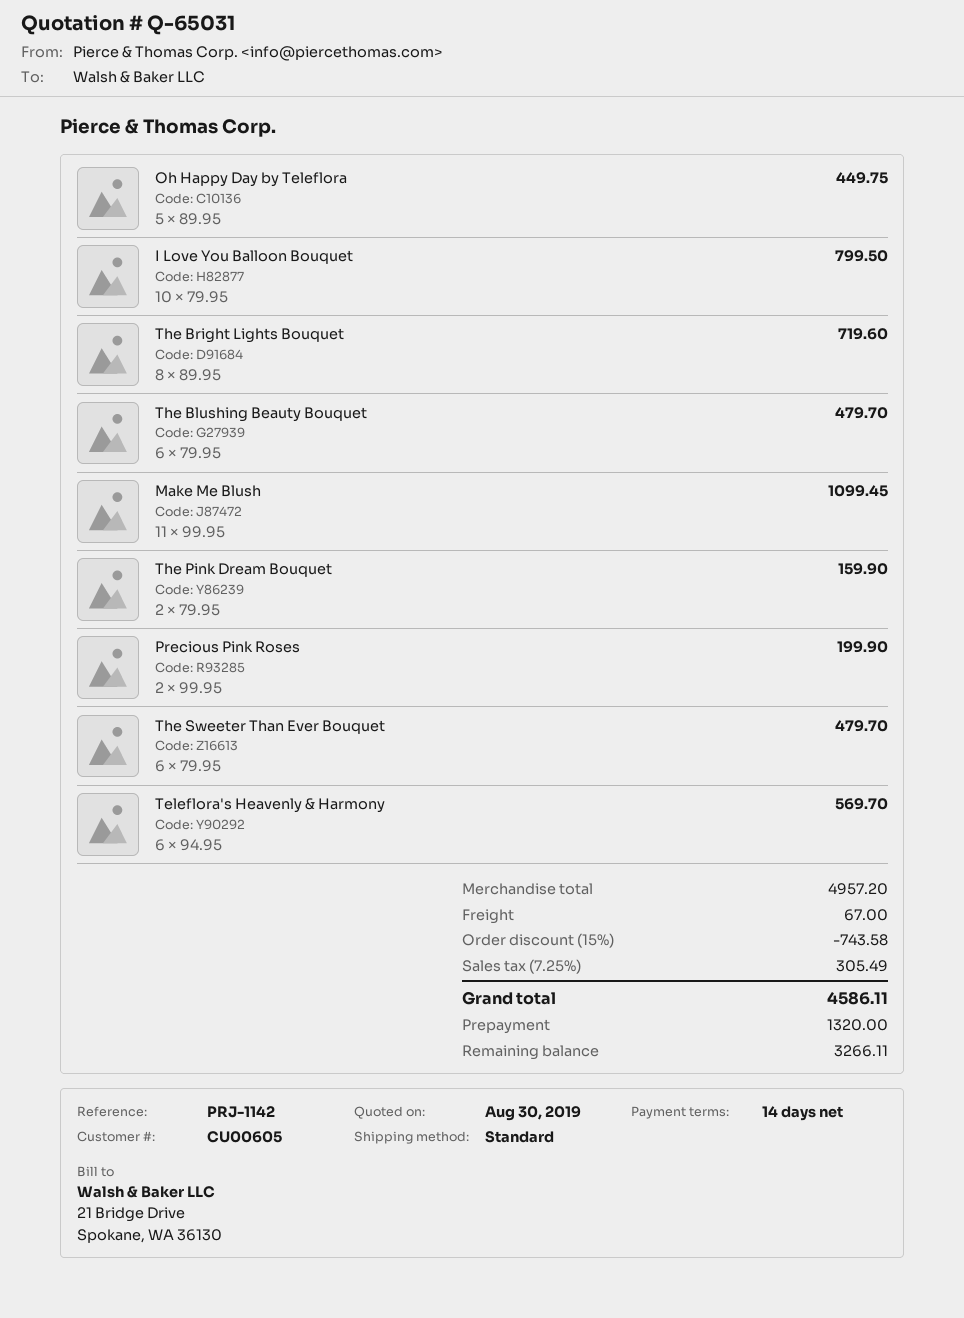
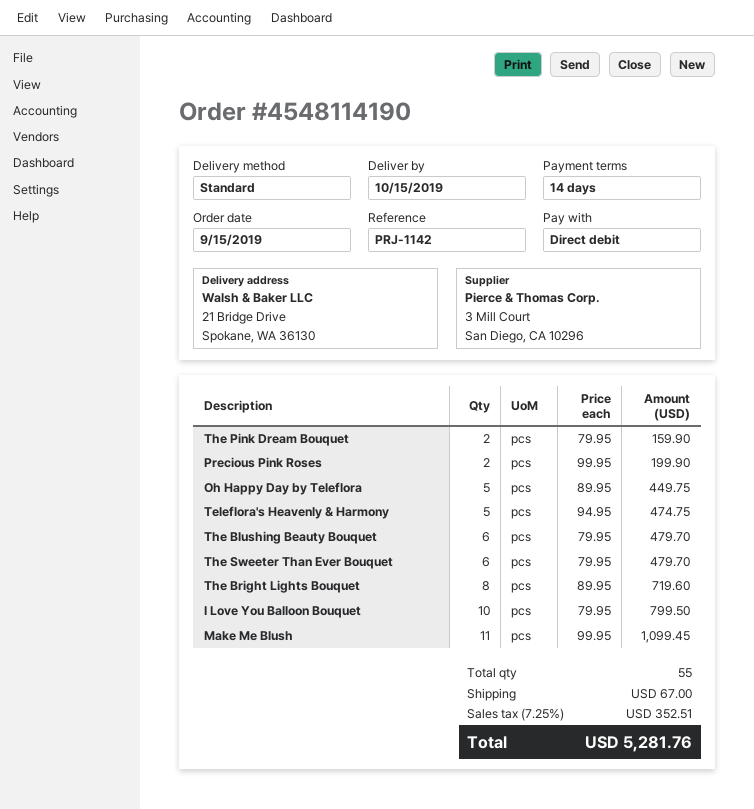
Teleflora's Heavenly & Harmony: 6 x 94.95 = 569.70 -> 5 x 94.95 = 474.75
discount: 15% = 743.58 -> none
tax: 7.25% = 305.49 -> 7.25% = 352.51
total: 4586.11 -> 5281.76

